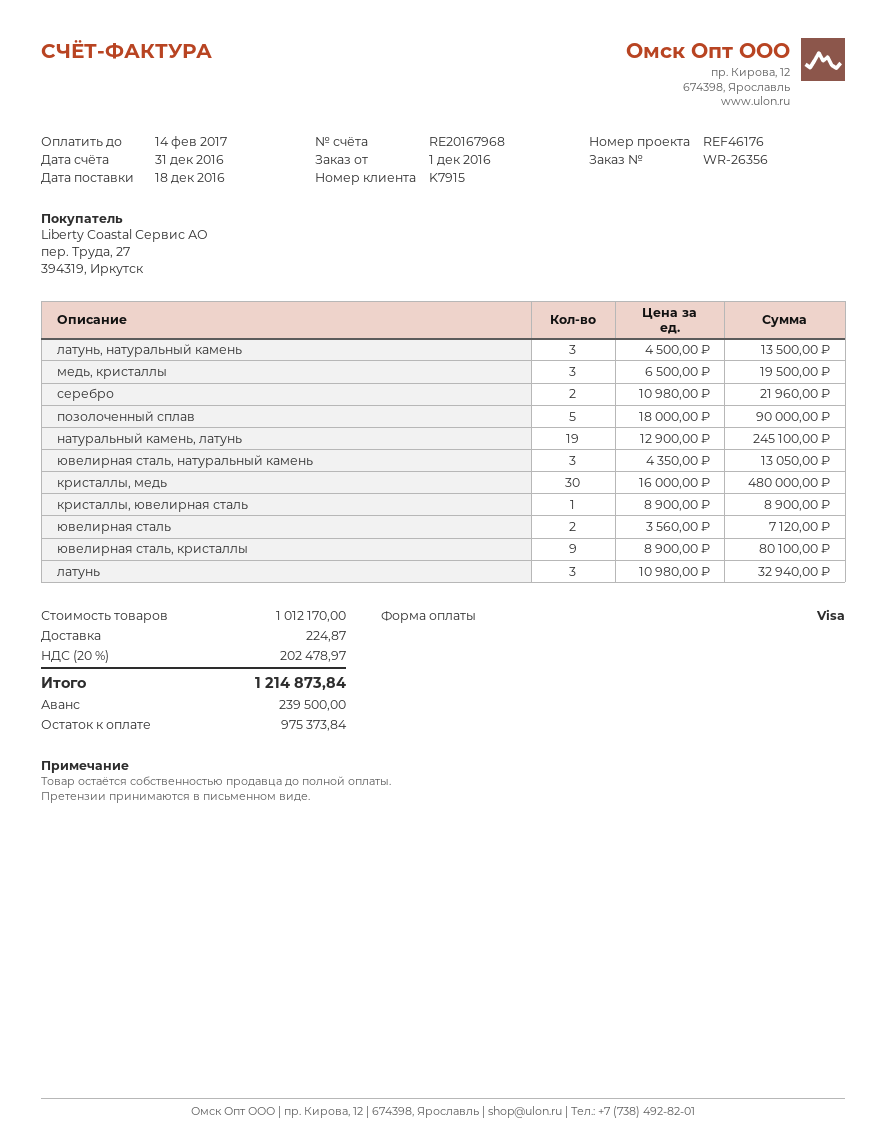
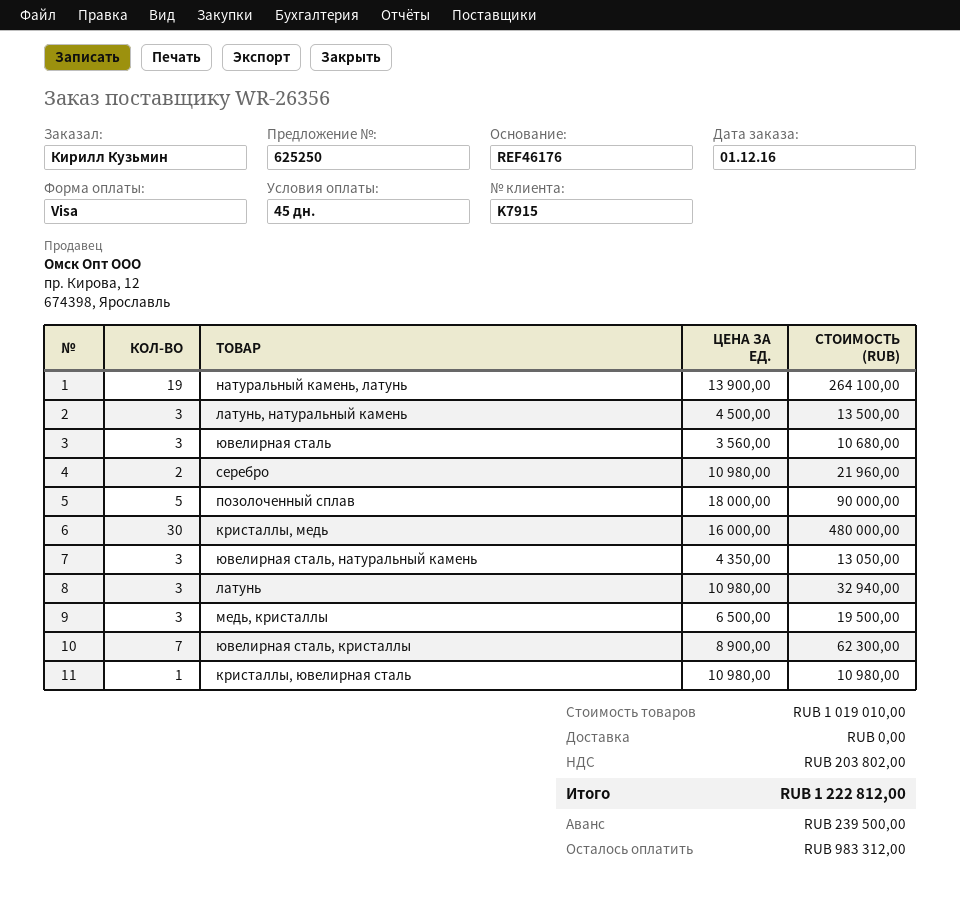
натуральный камень, латунь: 19 x 12900.00 = 245100.00 -> 19 x 13900.00 = 264100.00
кристаллы, ювелирная сталь: 1 x 8900.00 = 8900.00 -> 1 x 10980.00 = 10980.00
ювелирная сталь: 2 x 3560.00 = 7120.00 -> 3 x 3560.00 = 10680.00
ювелирная сталь, кристаллы: 9 x 8900.00 = 80100.00 -> 7 x 8900.00 = 62300.00
subtotal: 1012170.00 -> 1019010.00
shipping: 224.87 -> 0.00
tax: 202478.97 -> 203802.00
total: 1214873.84 -> 1222812.00
balance: 975373.84 -> 983312.00

